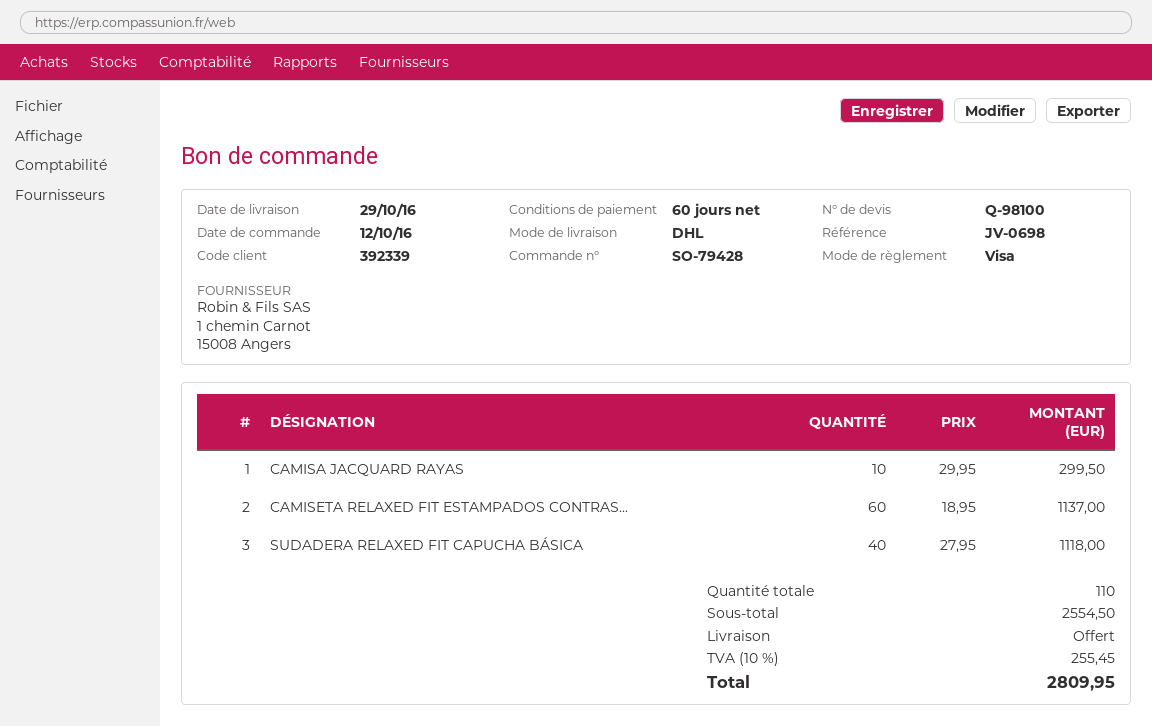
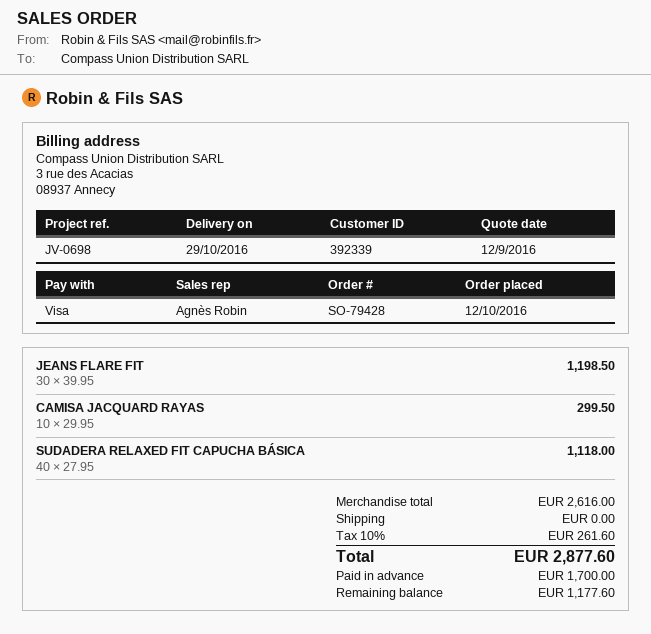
CAMISETA RELAXED FIT ESTAMPADOS CONTRAS...: 60 x 18.95 = 1137.00 -> none
JEANS FLARE FIT: none -> 30 x 39.95 = 1198.50
subtotal: 2554.50 -> 2616.00
tax: 10% = 255.45 -> 10% = 261.60
total: 2809.95 -> 2877.60

